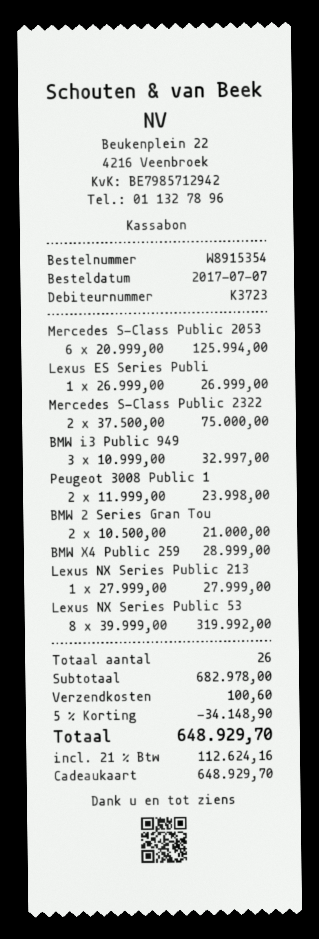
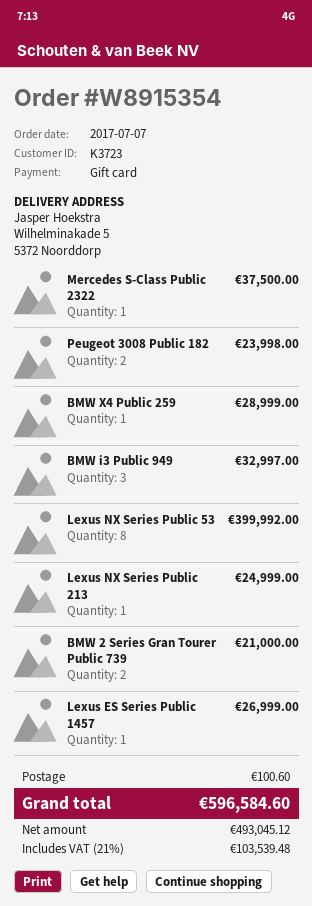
Mercedes S-Class Public 2053: 6 for 125994.00 -> none
Mercedes S-Class Public 2322: 2 for 75000.00 -> 1 for 37500.00
Lexus NX Series Public 213: 1 for 27999.00 -> 1 for 24999.00
Lexus NX Series Public 53: 8 for 319992.00 -> 8 for 399992.00
discount: 5% = 34148.90 -> none
tax: 21% = 112624.16 -> 21% = 103539.48
total: 648929.70 -> 596584.60

